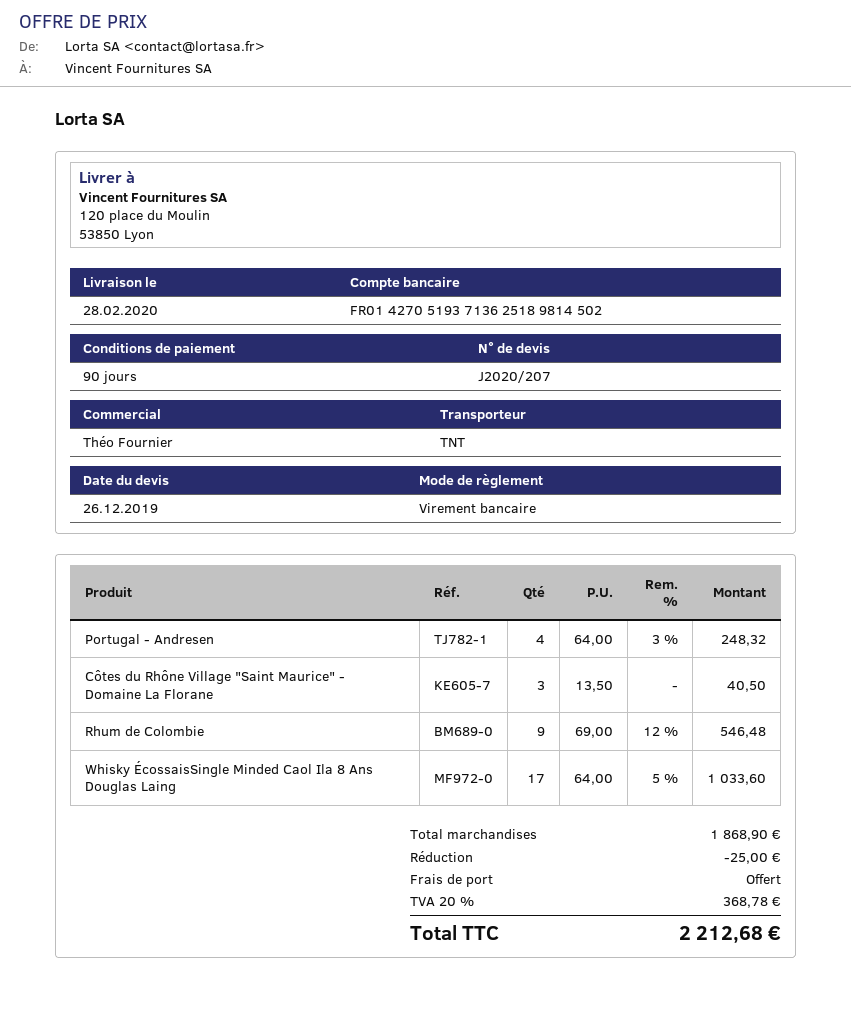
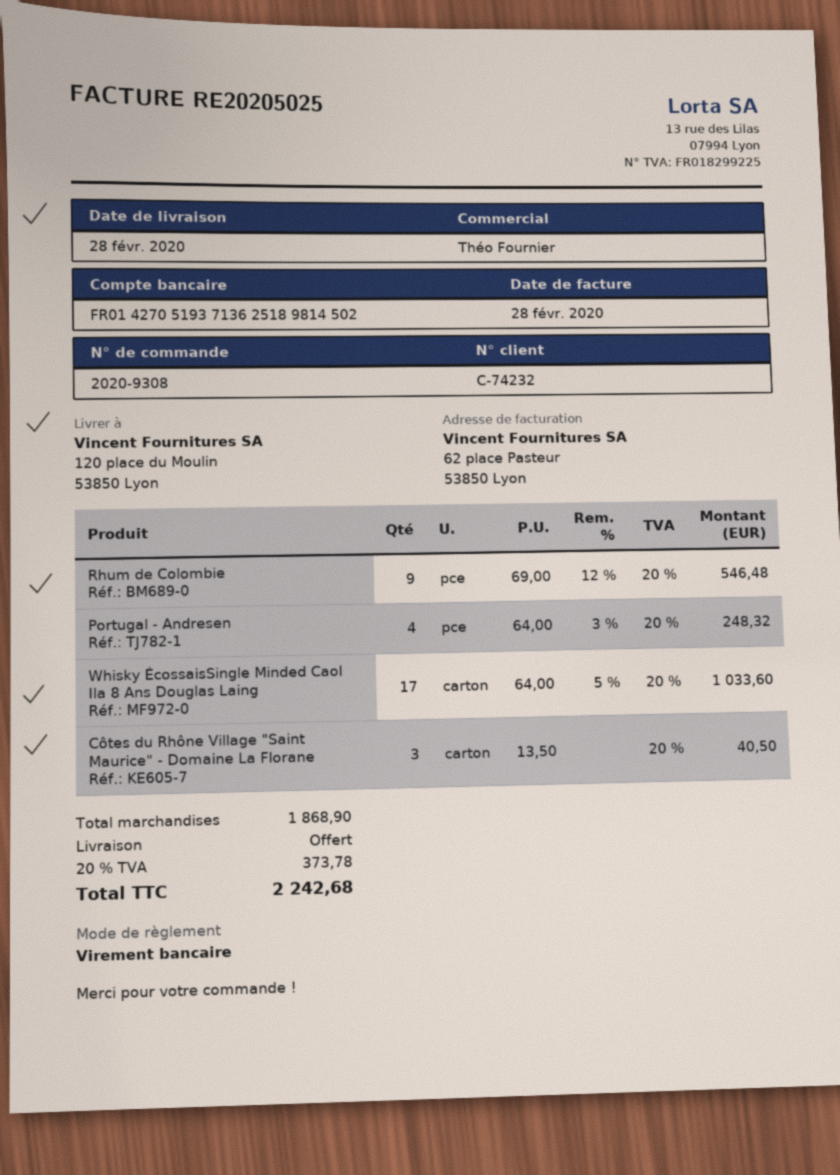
discount: 25.00 -> none
tax: 20% = 368.78 -> 20% = 373.78
total: 2212.68 -> 2242.68

